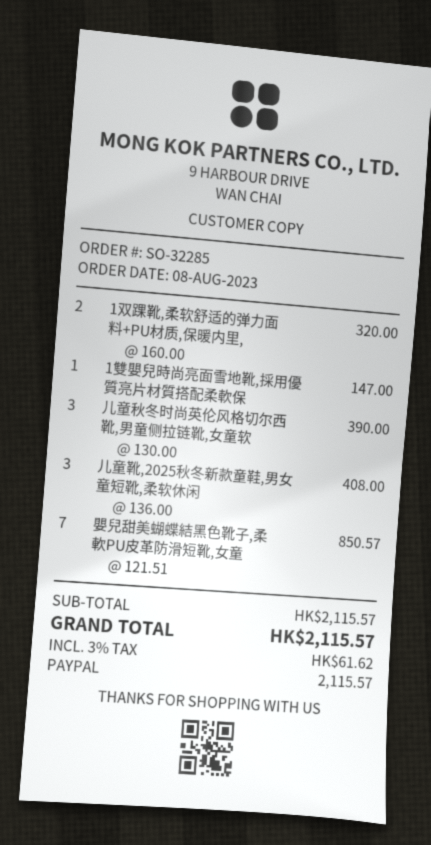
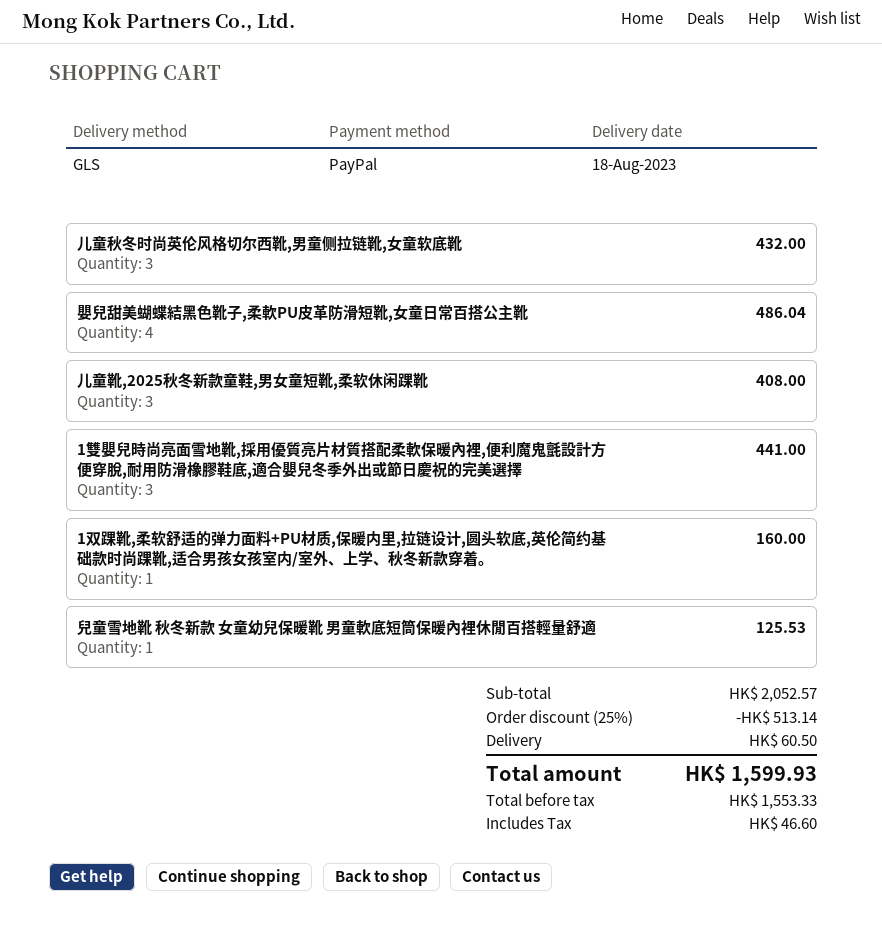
1双踝靴,柔软舒适的弹力面料+PU材质,保暖内里,: 2 for 320.00 -> 1 for 160.00
1雙嬰兒時尚亮面雪地靴,採用優質亮片材質搭配柔軟保: 1 for 147.00 -> 3 for 441.00
儿童秋冬时尚英伦风格切尔西靴,男童侧拉链靴,女童软: 3 for 390.00 -> 3 for 432.00
嬰兒甜美蝴蝶結黑色靴子,柔軟PU皮革防滑短靴,女童: 7 for 850.57 -> 4 for 486.04
兒童雪地靴 秋冬新款 女童幼兒保暖靴 男童軟底短筒保暖內裡休閒百搭輕量舒適: none -> 1 for 125.53
subtotal: 2115.57 -> 2052.57
discount: none -> 25% = 513.14
shipping: none -> 60.50
tax: 61.62 -> 46.60
total: 2115.57 -> 1599.93

